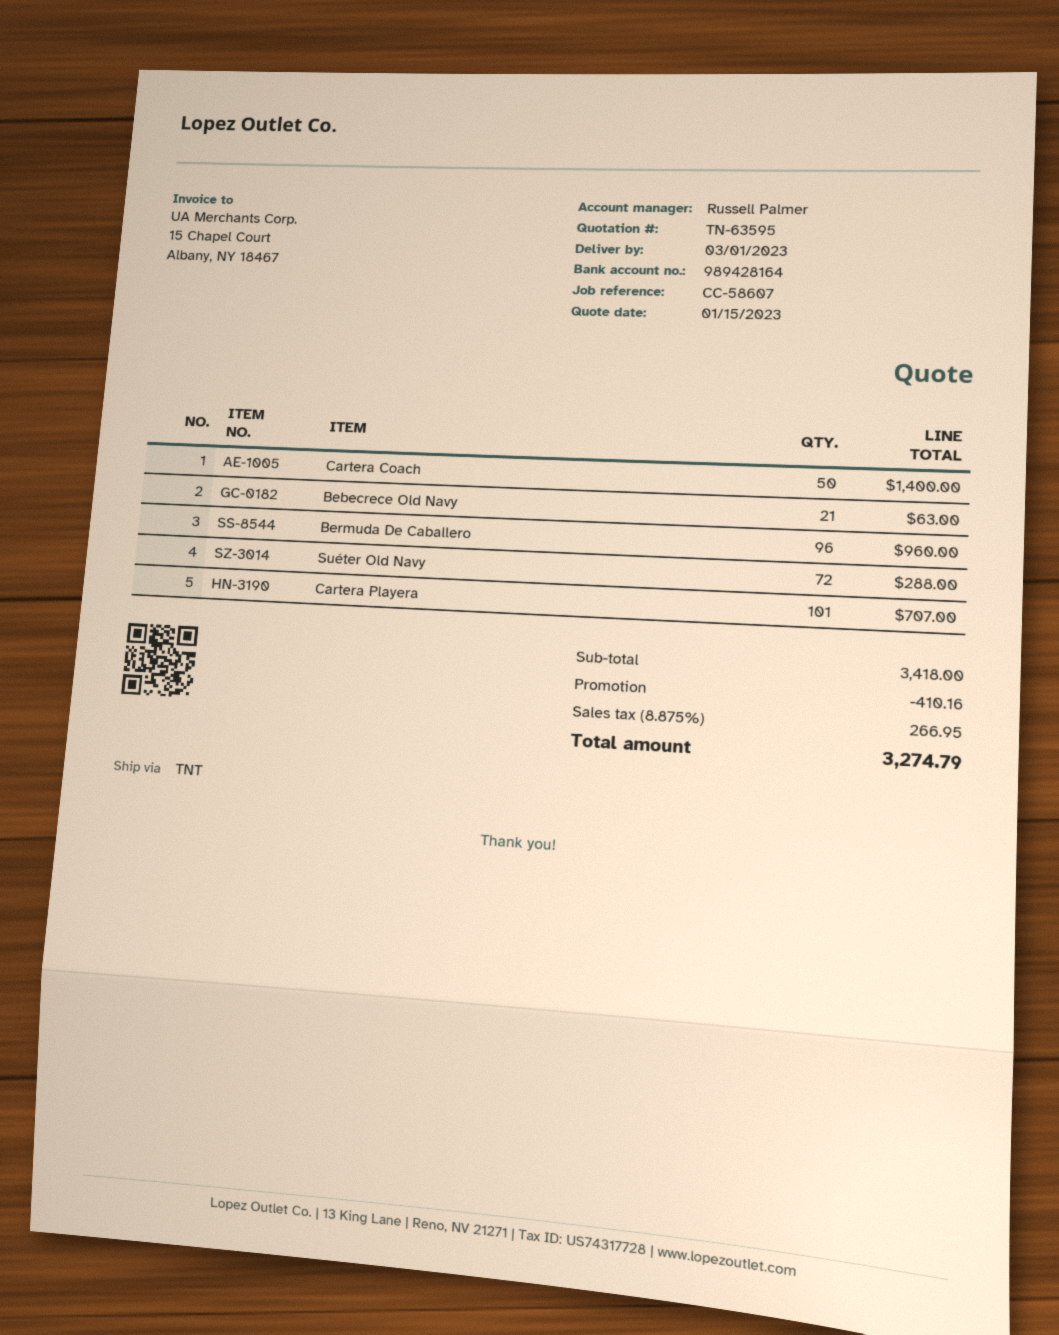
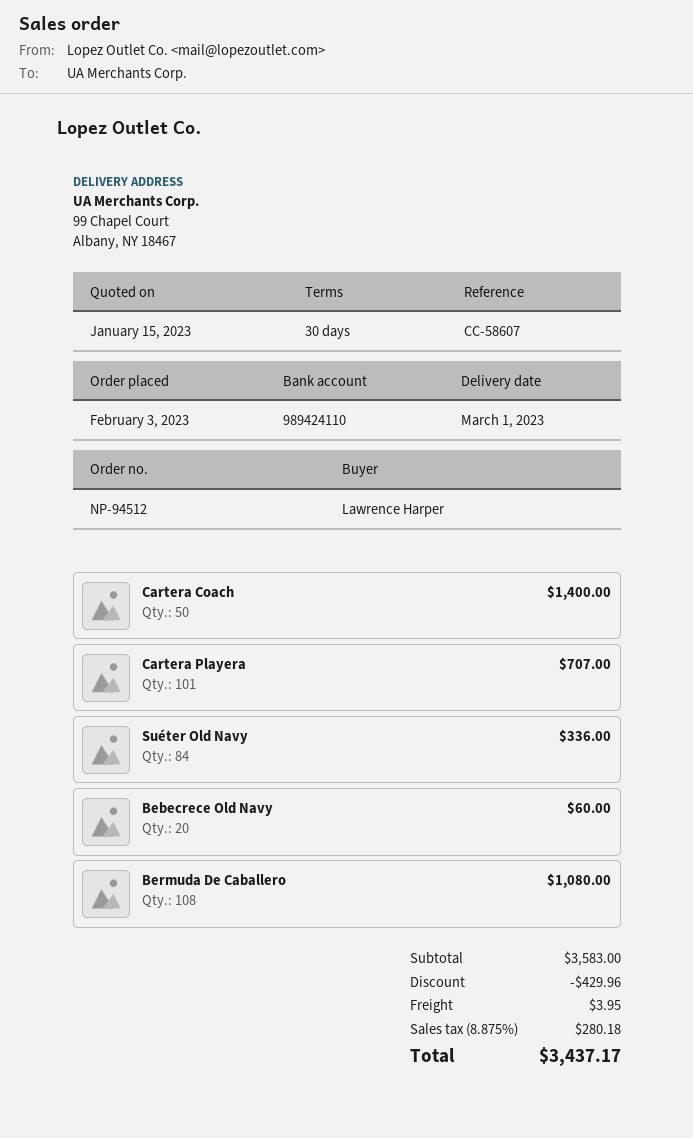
bank account: 989428164 -> 989424110
Bebecrece Old Navy: 21 for 63.00 -> 20 for 60.00
Bermuda De Caballero: 96 for 960.00 -> 108 for 1080.00
Suéter Old Navy: 72 for 288.00 -> 84 for 336.00
subtotal: 3418.00 -> 3583.00
discount: 410.16 -> 429.96
shipping: none -> 3.95
tax: 8.875% = 266.95 -> 8.875% = 280.18
total: 3274.79 -> 3437.17

